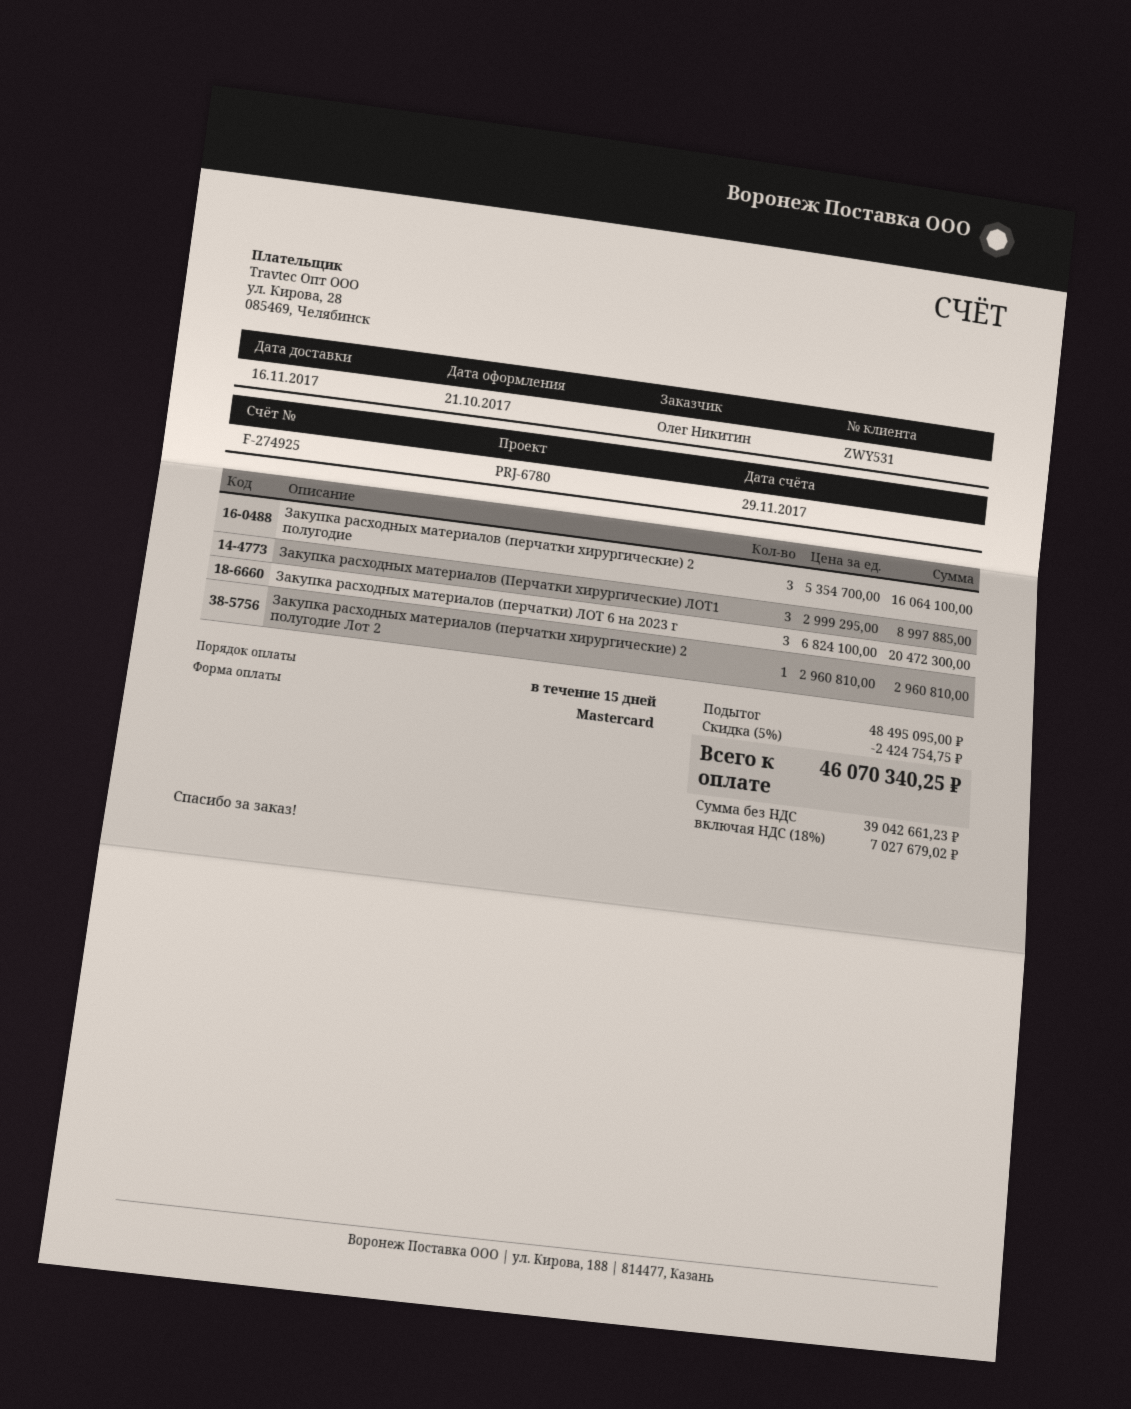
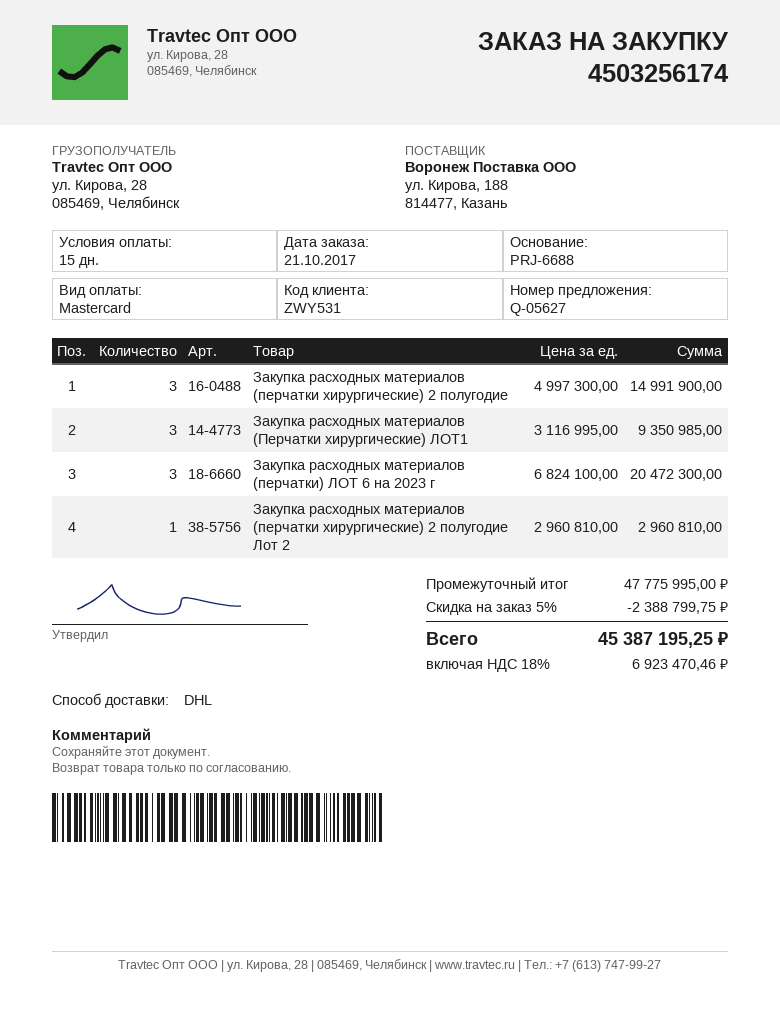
reference: PRJ-6780 -> PRJ-6688
Закупка расходных материалов (перчатки хирургические) 2 полугодие: 3 x 5354700.00 = 16064100.00 -> 3 x 4997300.00 = 14991900.00
Закупка расходных материалов (Перчатки хирургические) ЛОТ1: 3 x 2999295.00 = 8997885.00 -> 3 x 3116995.00 = 9350985.00
subtotal: 48495095.00 -> 47775995.00
discount: 5% = 2424754.75 -> 5% = 2388799.75
tax: 18% = 7027679.02 -> 18% = 6923470.46
total: 46070340.25 -> 45387195.25

